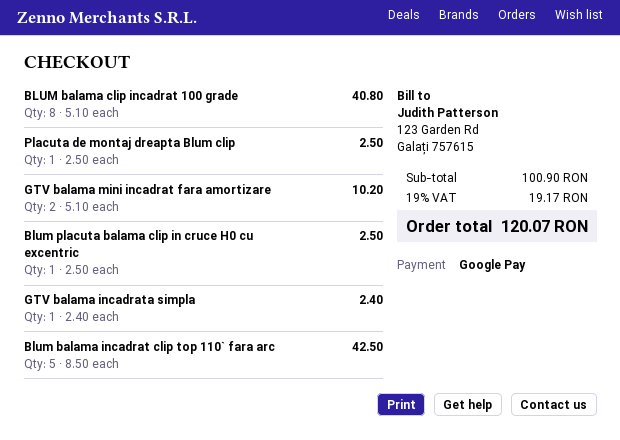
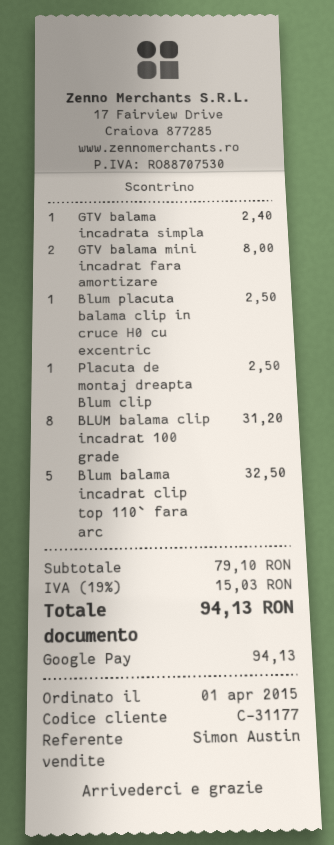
BLUM balama clip incadrat 100 grade: 8 for 40.80 -> 8 for 31.20
GTV balama mini incadrat fara amortizare: 2 for 10.20 -> 2 for 8.00
Blum balama incadrat clip top 110` fara arc: 5 for 42.50 -> 5 for 32.50
subtotal: 100.90 -> 79.10
tax: 19% = 19.17 -> 19% = 15.03
total: 120.07 -> 94.13

